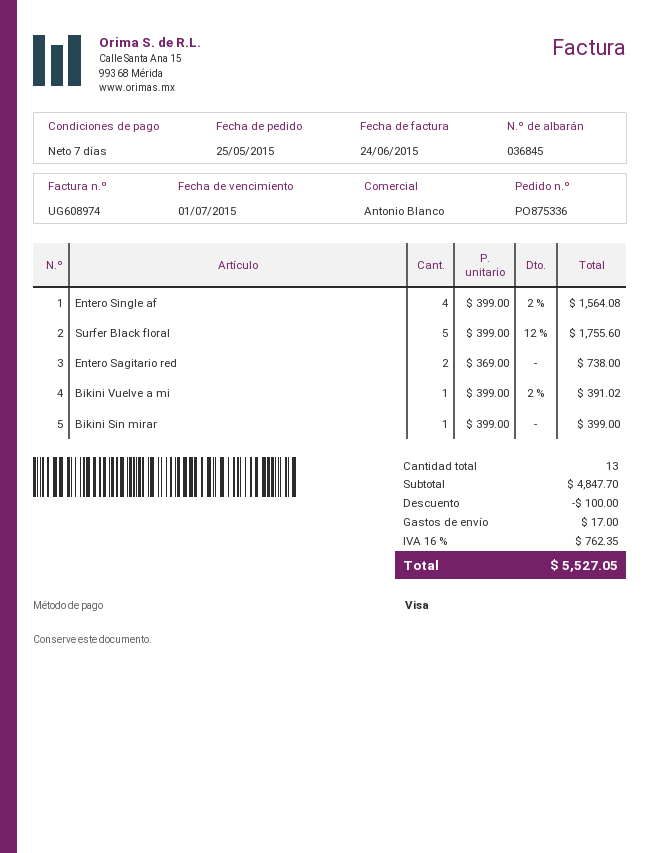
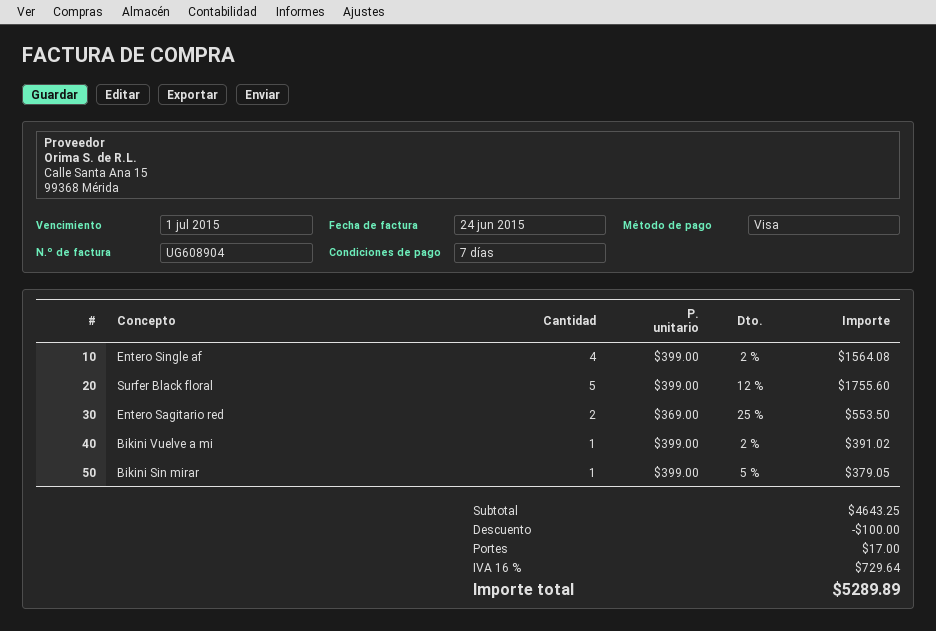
invoice number: UG608974 -> UG608904
Entero Sagitario red: 2 x 369.00 = 738.00 -> 2 x 369.00 - 25% = 553.50
Bikini Sin mirar: 1 x 399.00 = 399.00 -> 1 x 399.00 - 5% = 379.05
subtotal: 4847.70 -> 4643.25
tax: 16% = 762.35 -> 16% = 729.64
total: 5527.05 -> 5289.89

